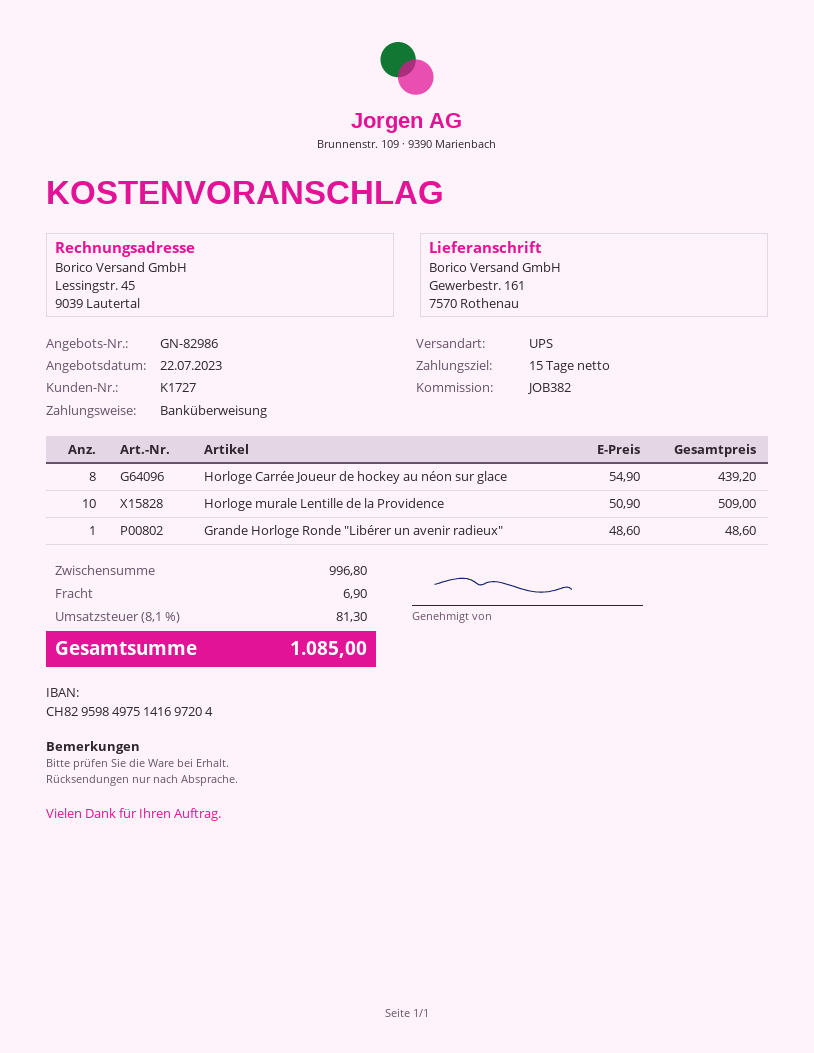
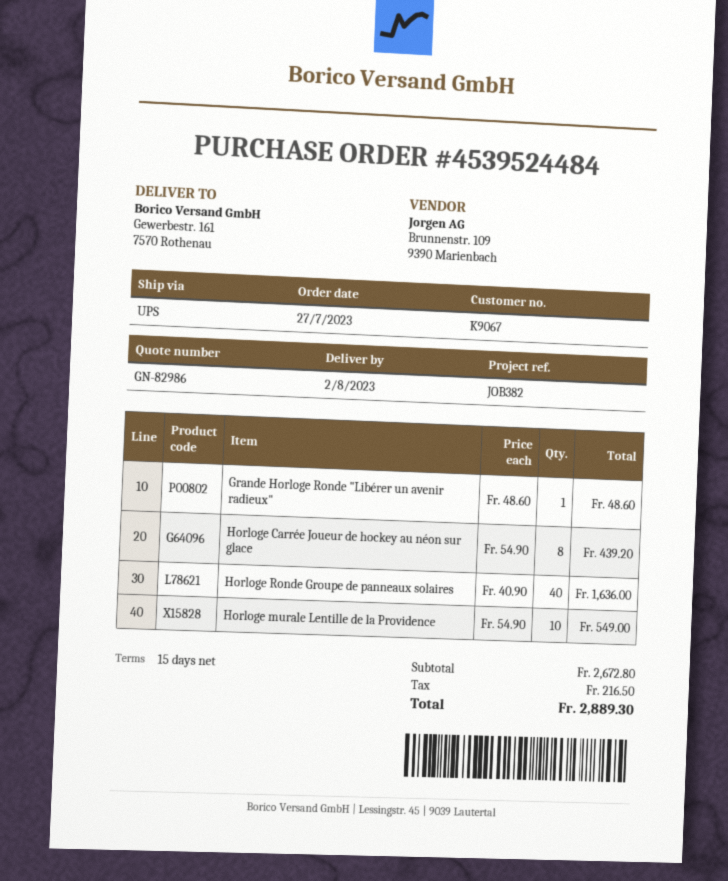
customer number: K1727 -> K9067
Horloge murale Lentille de la Providence: 10 x 50.90 = 509.00 -> 10 x 54.90 = 549.00
Horloge Ronde Groupe de panneaux solaires: none -> 40 x 40.90 = 1636.00
subtotal: 996.80 -> 2672.80
shipping: 6.90 -> none
tax: 81.30 -> 216.50
total: 1085.00 -> 2889.30

